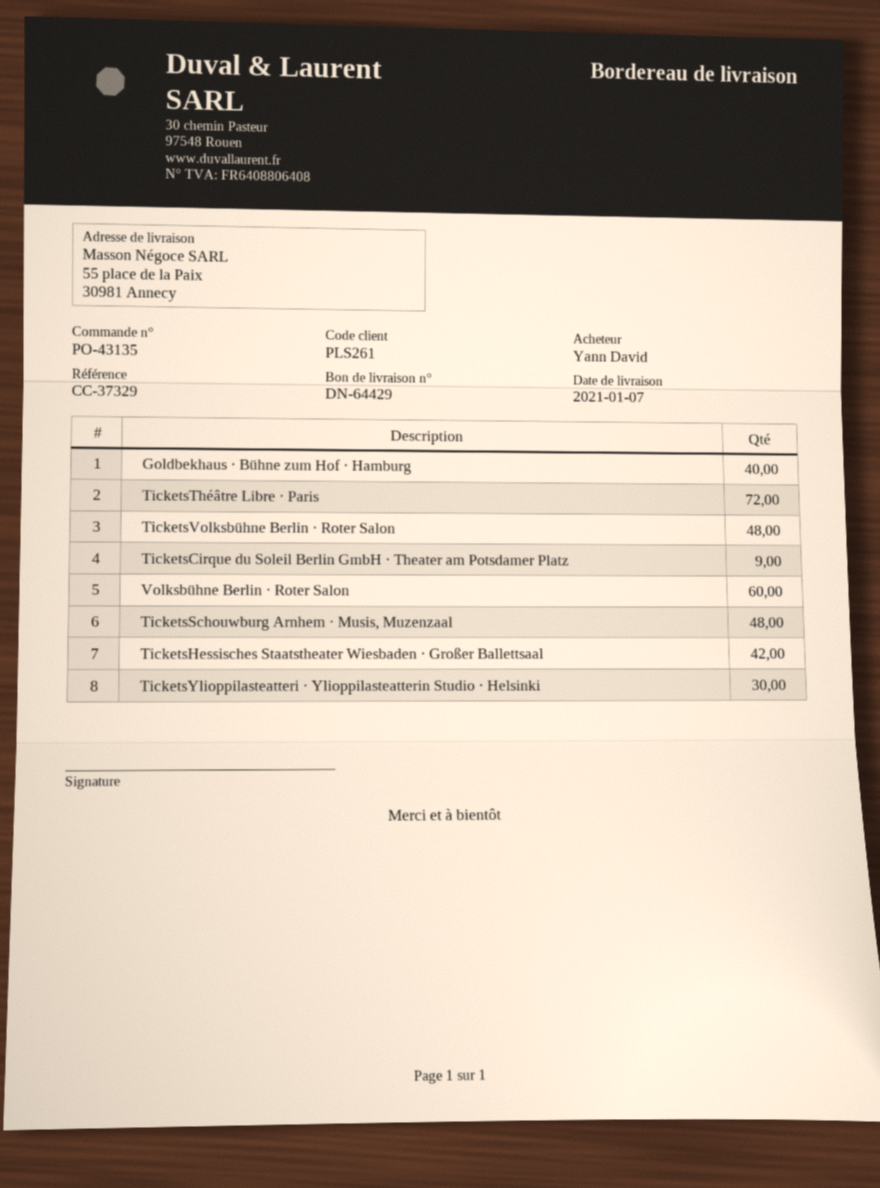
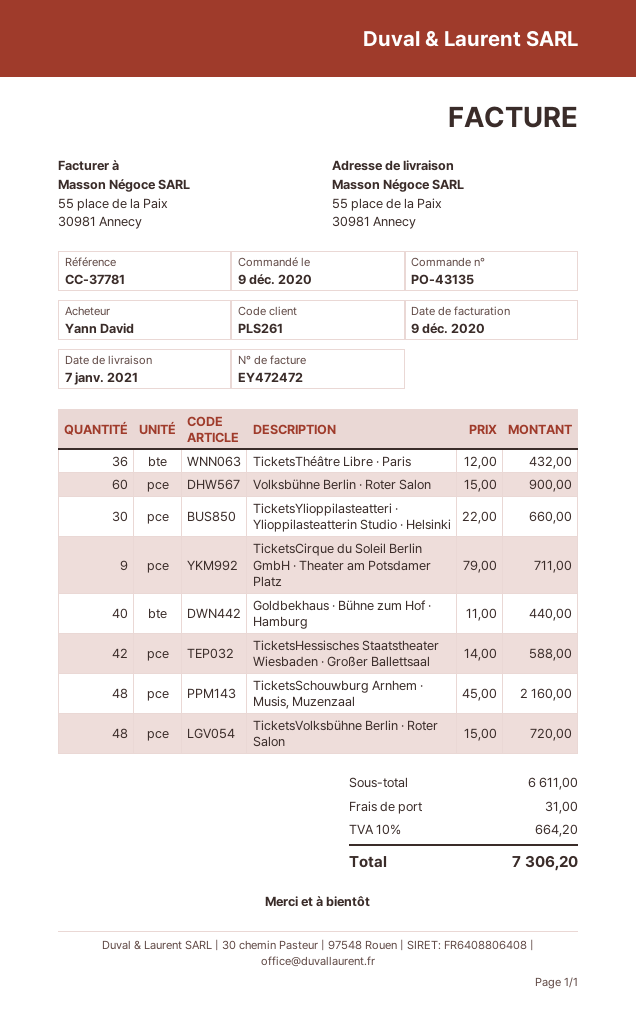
reference: CC-37329 -> CC-37781
TicketsThéâtre Libre · Paris: 72 -> 36

